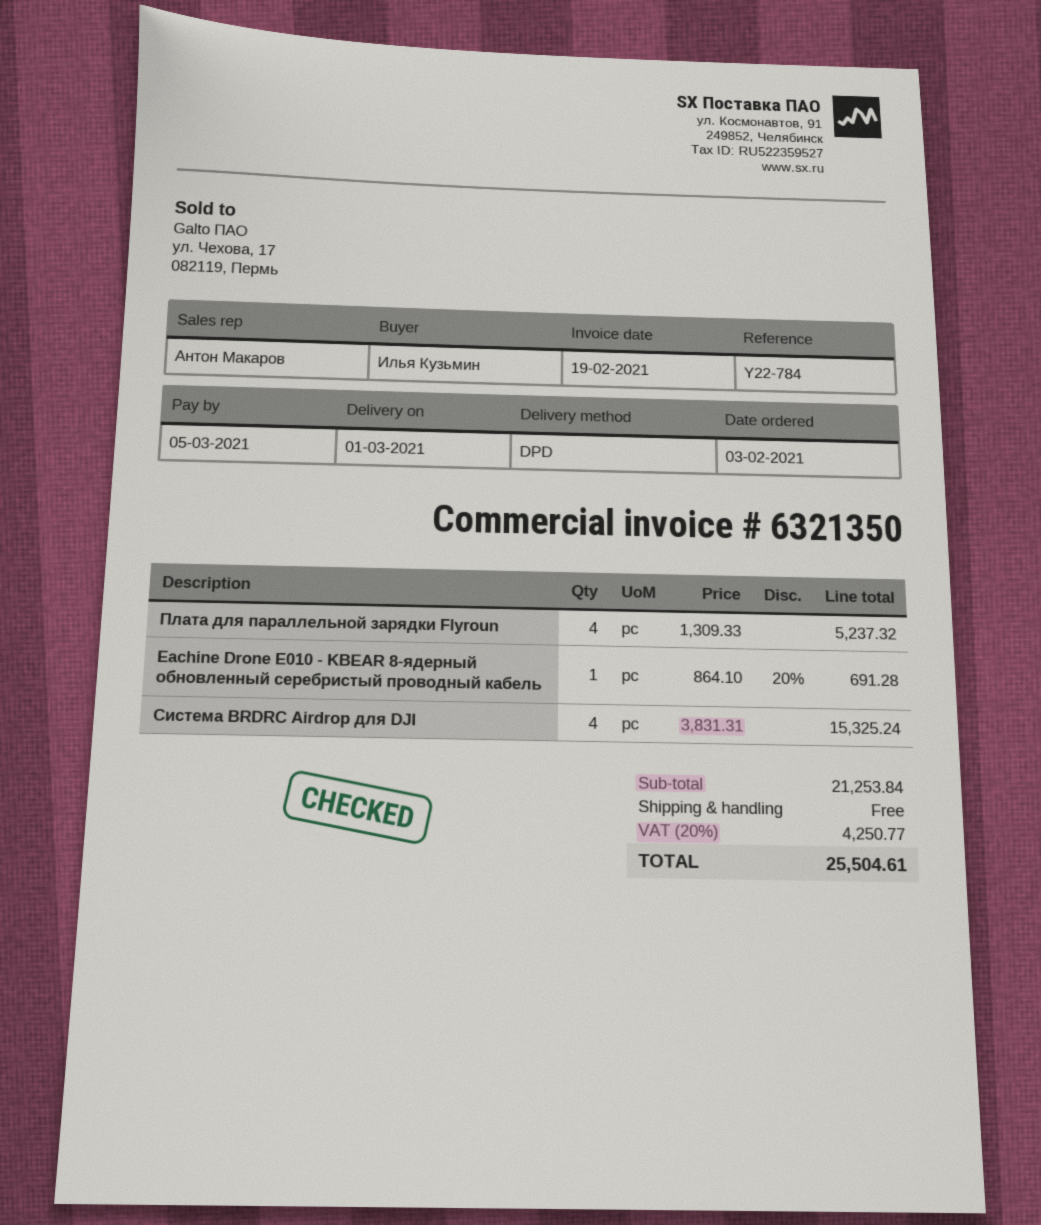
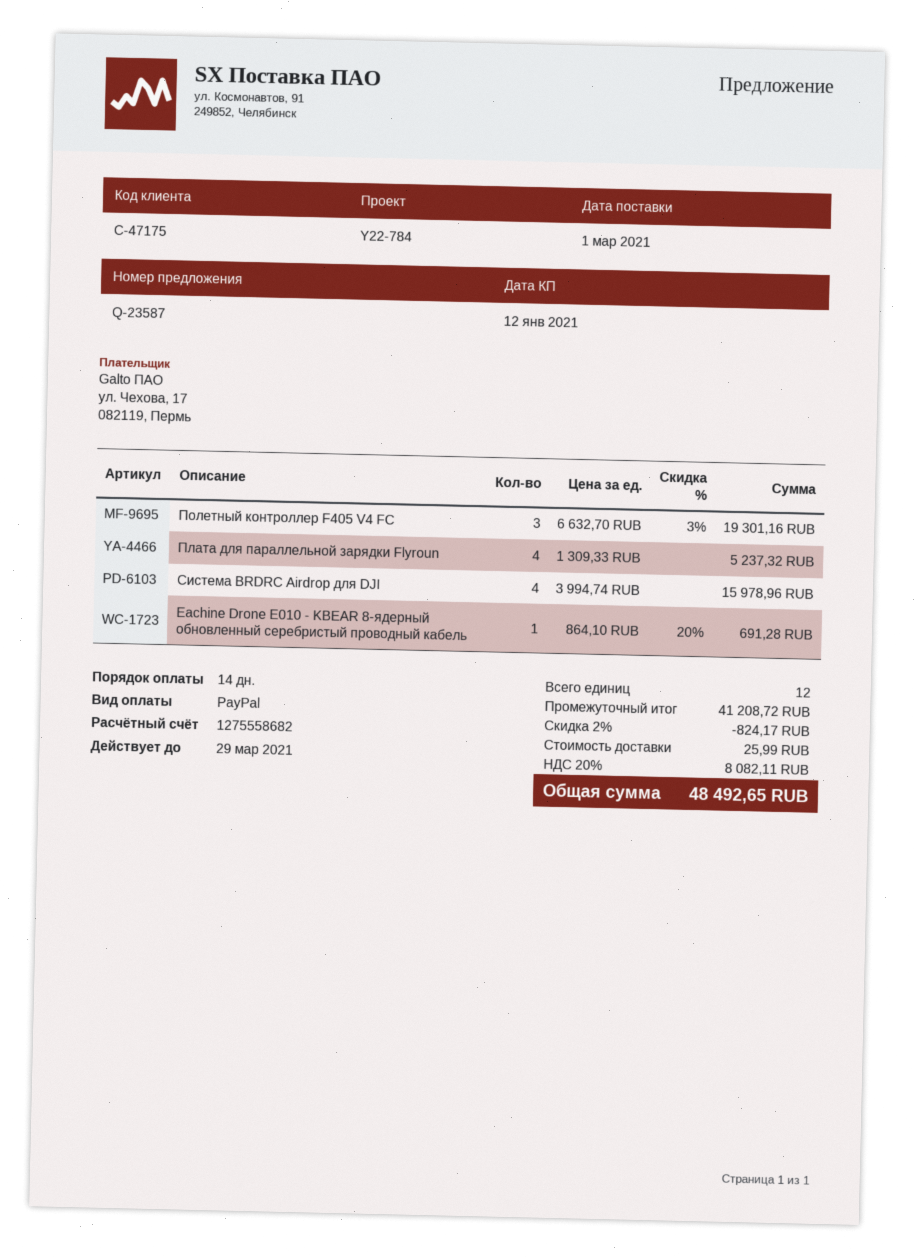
Система BRDRC Airdrop для DJI: 4 x 3831.31 = 15325.24 -> 4 x 3994.74 = 15978.96
Полетный контроллер F405 V4 FC: none -> 3 x 6632.70 - 3% = 19301.16
subtotal: 21253.84 -> 41208.72
discount: none -> 2% = 824.17
shipping: 0.00 -> 25.99
tax: 20% = 4250.77 -> 20% = 8082.11
total: 25504.61 -> 48492.65

